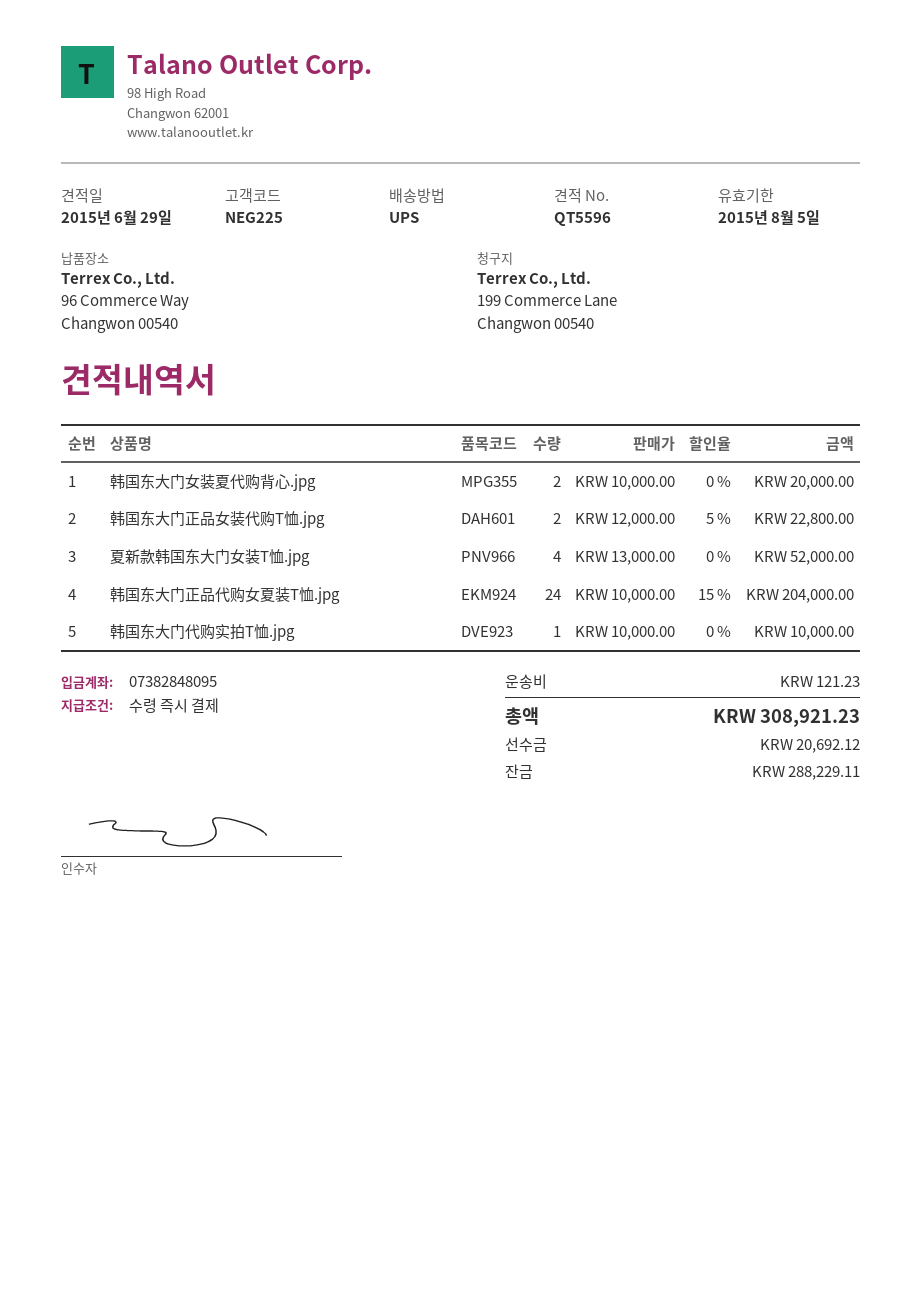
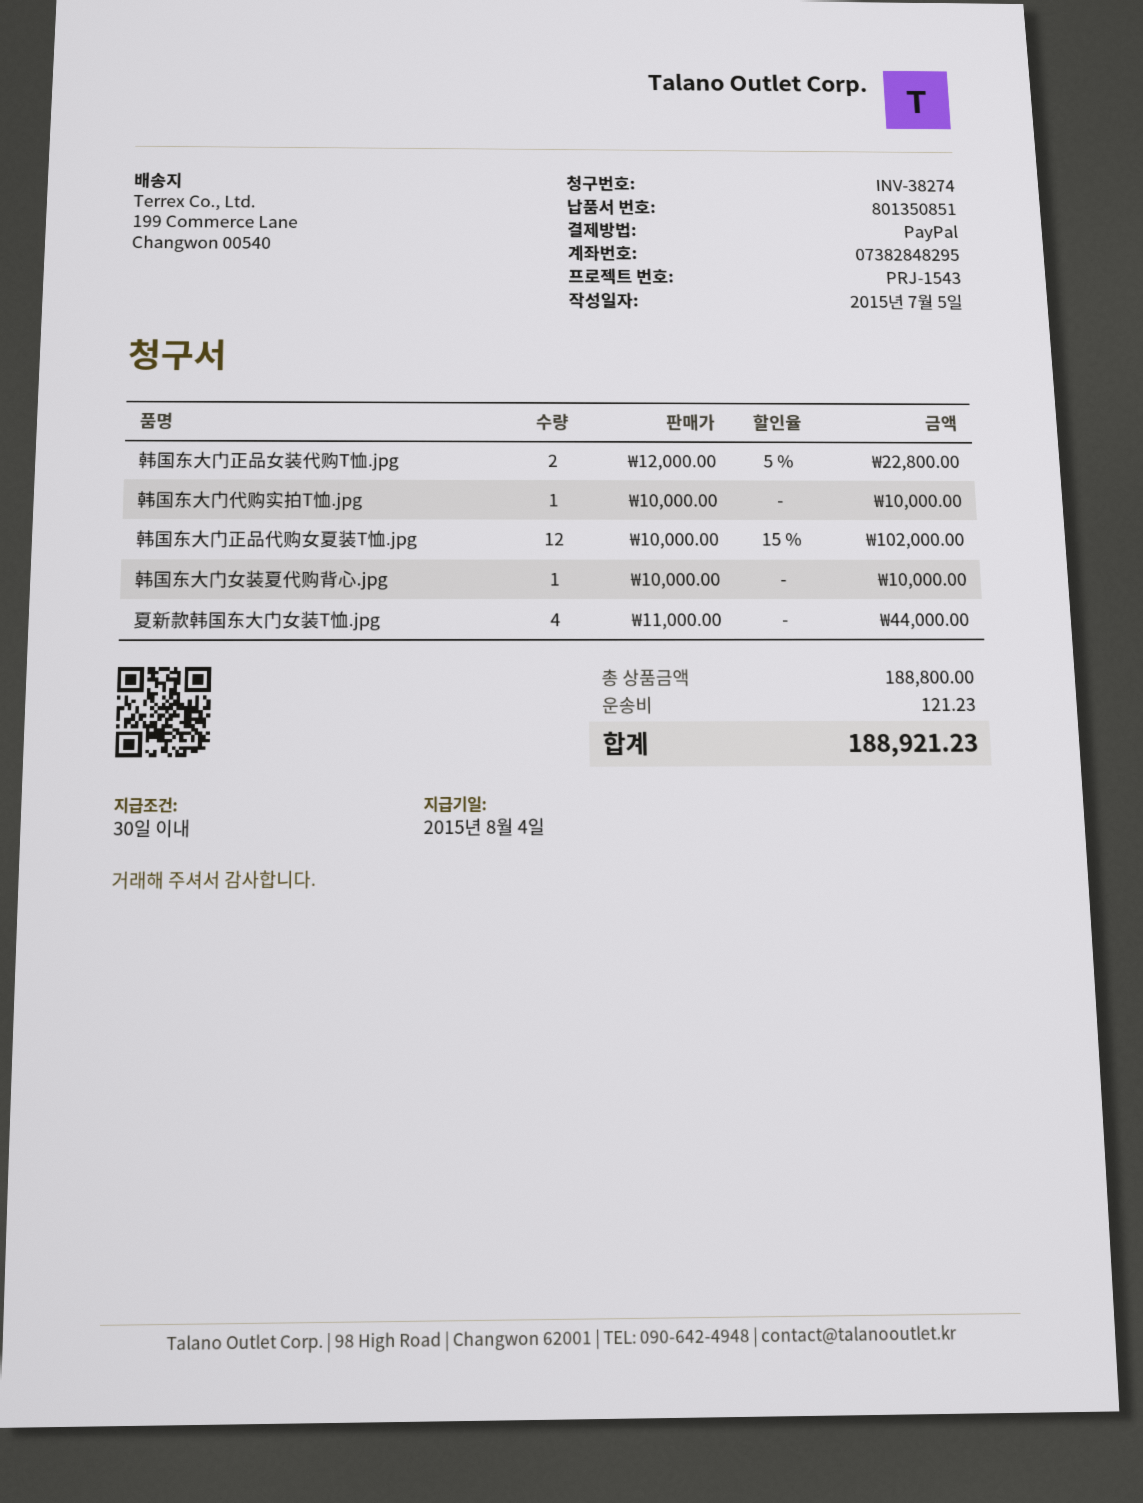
payment terms: on receipt -> 30 days
bank account: 07382848095 -> 07382848295
ship to: 96 Commerce Way, Changwon 00540 -> 199 Commerce Lane, Changwon 00540
韩国东大门女装夏代购背心.jpg: 2 x 10000.00 = 20000.00 -> 1 x 10000.00 = 10000.00
夏新款韩国东大门女装T恤.jpg: 4 x 13000.00 = 52000.00 -> 4 x 11000.00 = 44000.00
韩国东大门正品代购女夏装T恤.jpg: 24 x 10000.00 - 15% = 204000.00 -> 12 x 10000.00 - 15% = 102000.00
total: 308921.23 -> 188921.23

